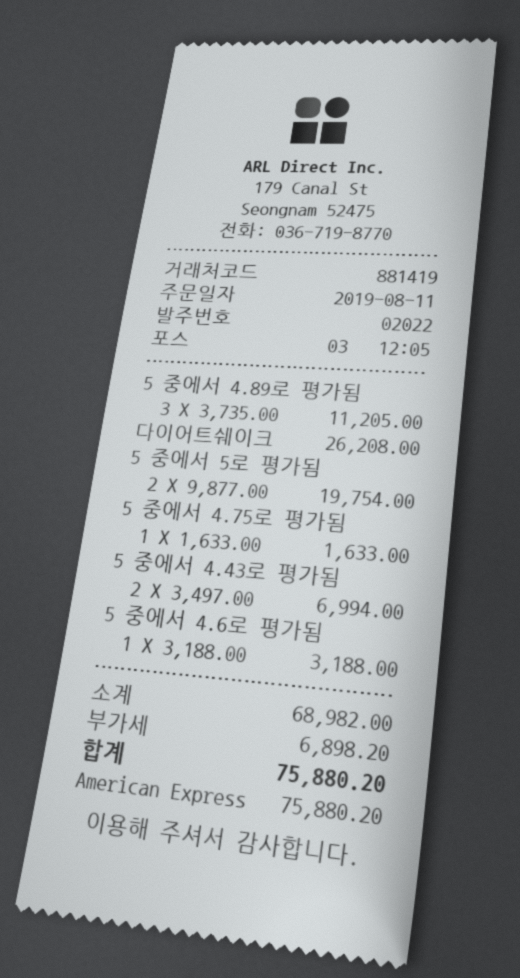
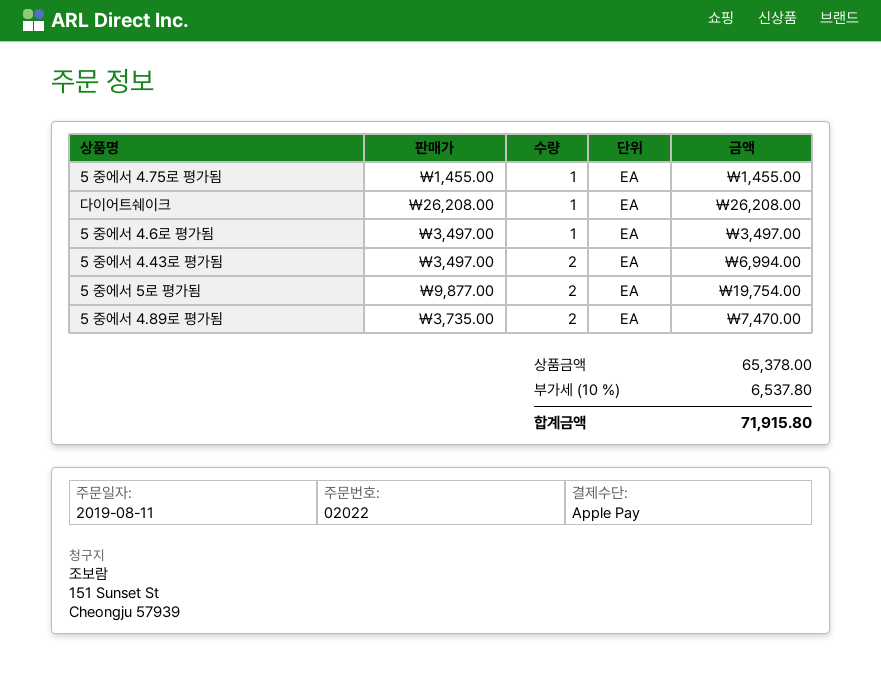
payment method: American Express -> Apple Pay
5 중에서 4.89로 평가됨: 3 x 3735.00 = 11205.00 -> 2 x 3735.00 = 7470.00
5 중에서 4.75로 평가됨: 1 x 1633.00 = 1633.00 -> 1 x 1455.00 = 1455.00
5 중에서 4.6로 평가됨: 1 x 3188.00 = 3188.00 -> 1 x 3497.00 = 3497.00
subtotal: 68982.00 -> 65378.00
tax: 6898.20 -> 6537.80
total: 75880.20 -> 71915.80

